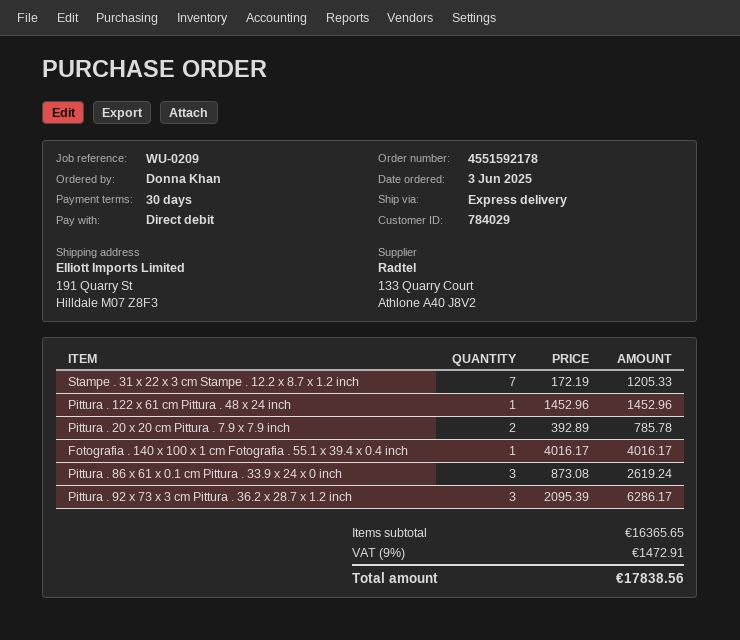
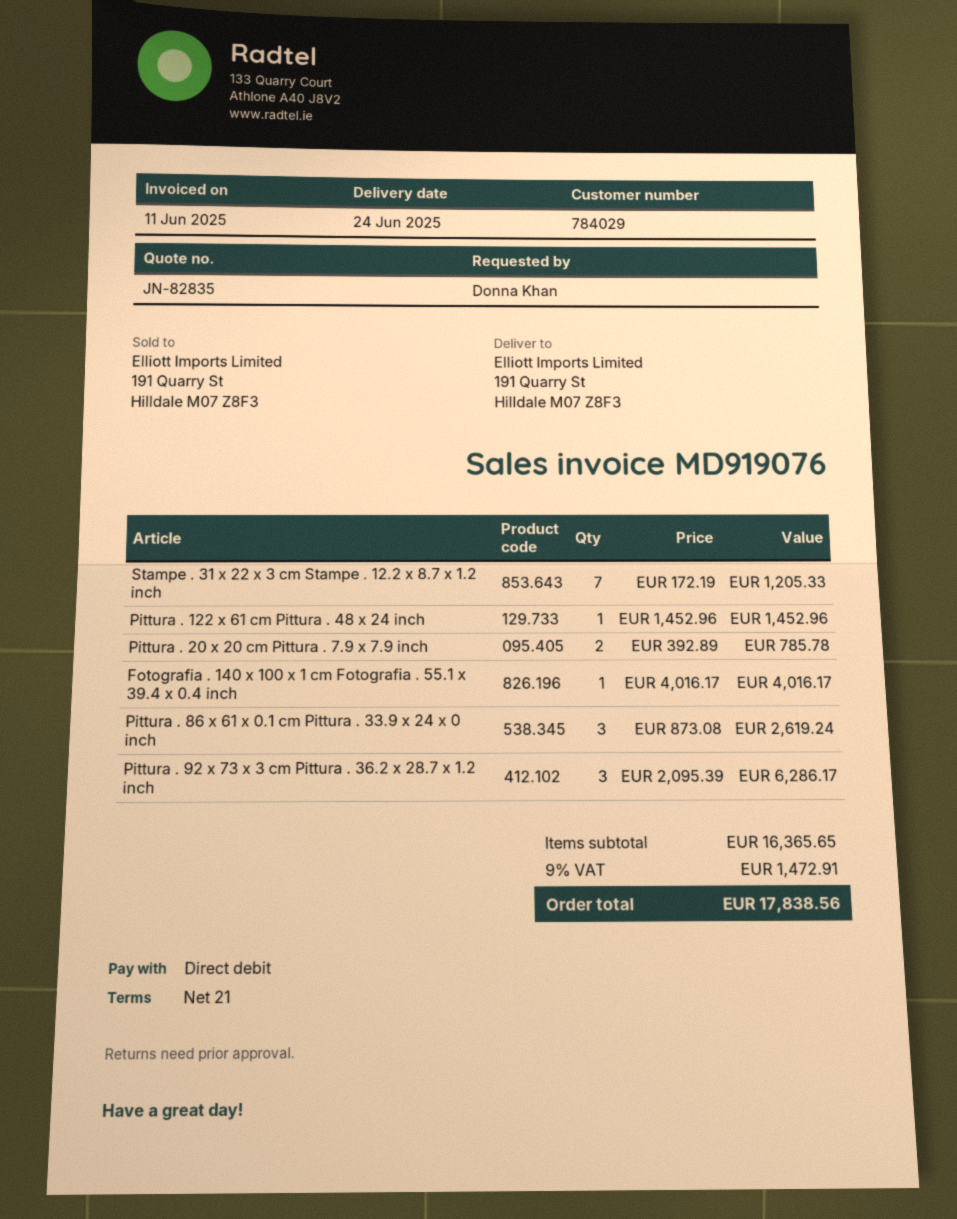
payment terms: 30 days -> 21 days

